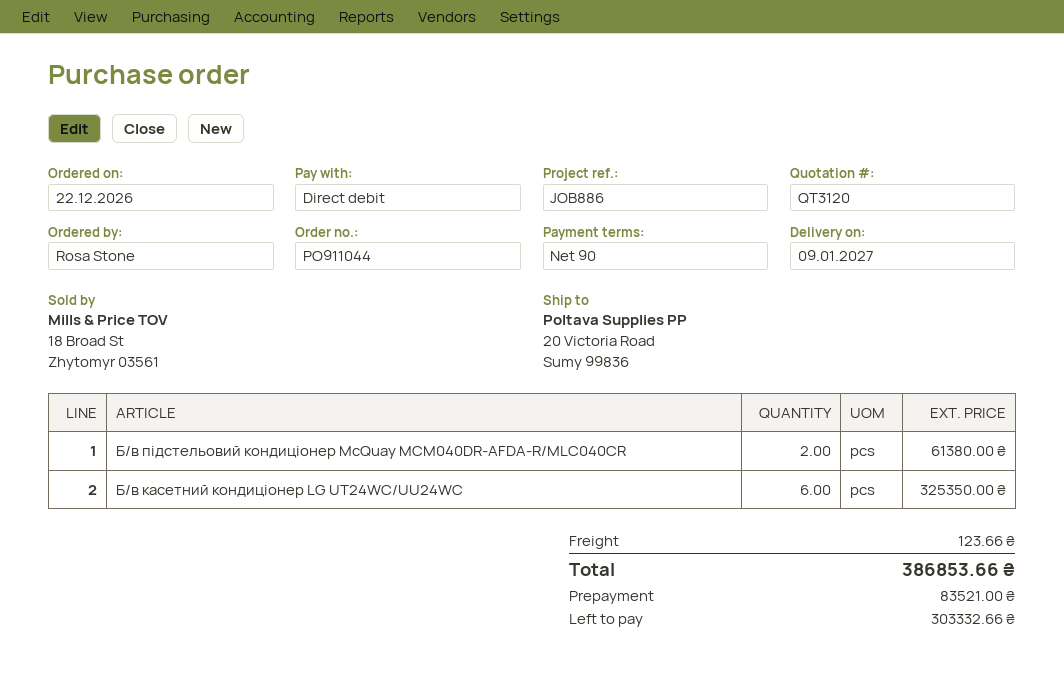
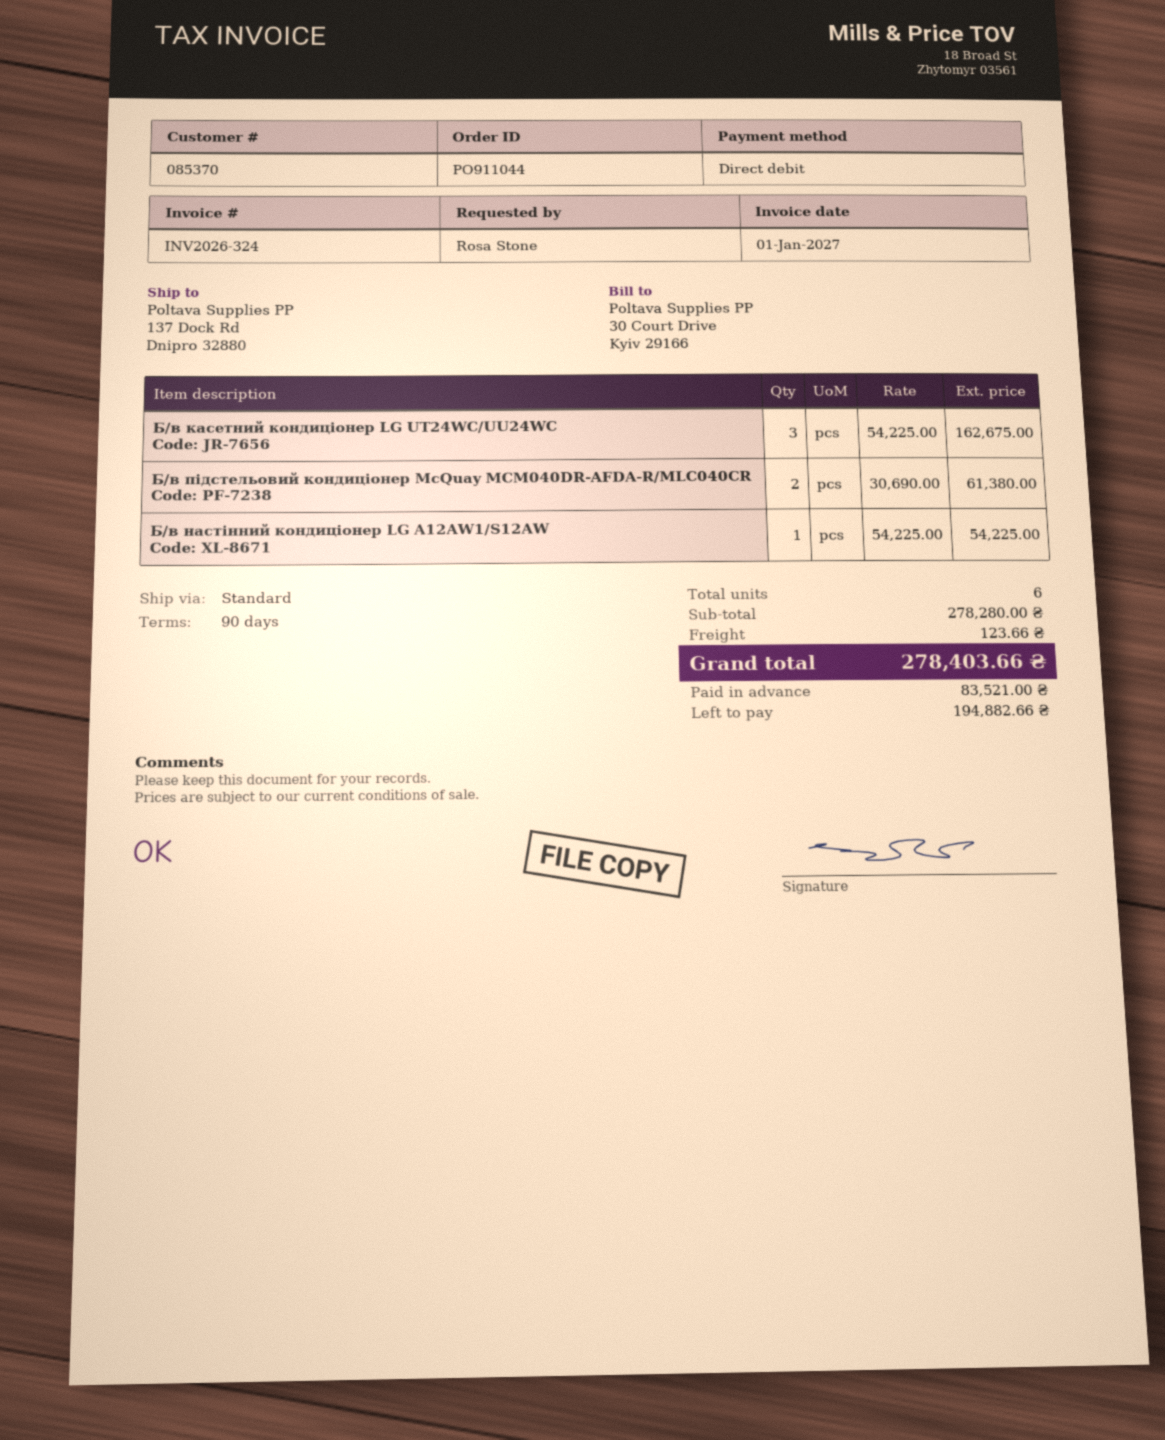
ship to: 20 Victoria Road, Sumy 99836 -> 137 Dock Rd, Dnipro 32880
Б/в касетний кондиціонер LG UT24WC/UU24WC: 6 for 325350.00 -> 3 for 162675.00
Б/в настінний кондиціонер LG A12AW1/S12AW: none -> 1 for 54225.00
total: 386853.66 -> 278403.66
balance: 303332.66 -> 194882.66

